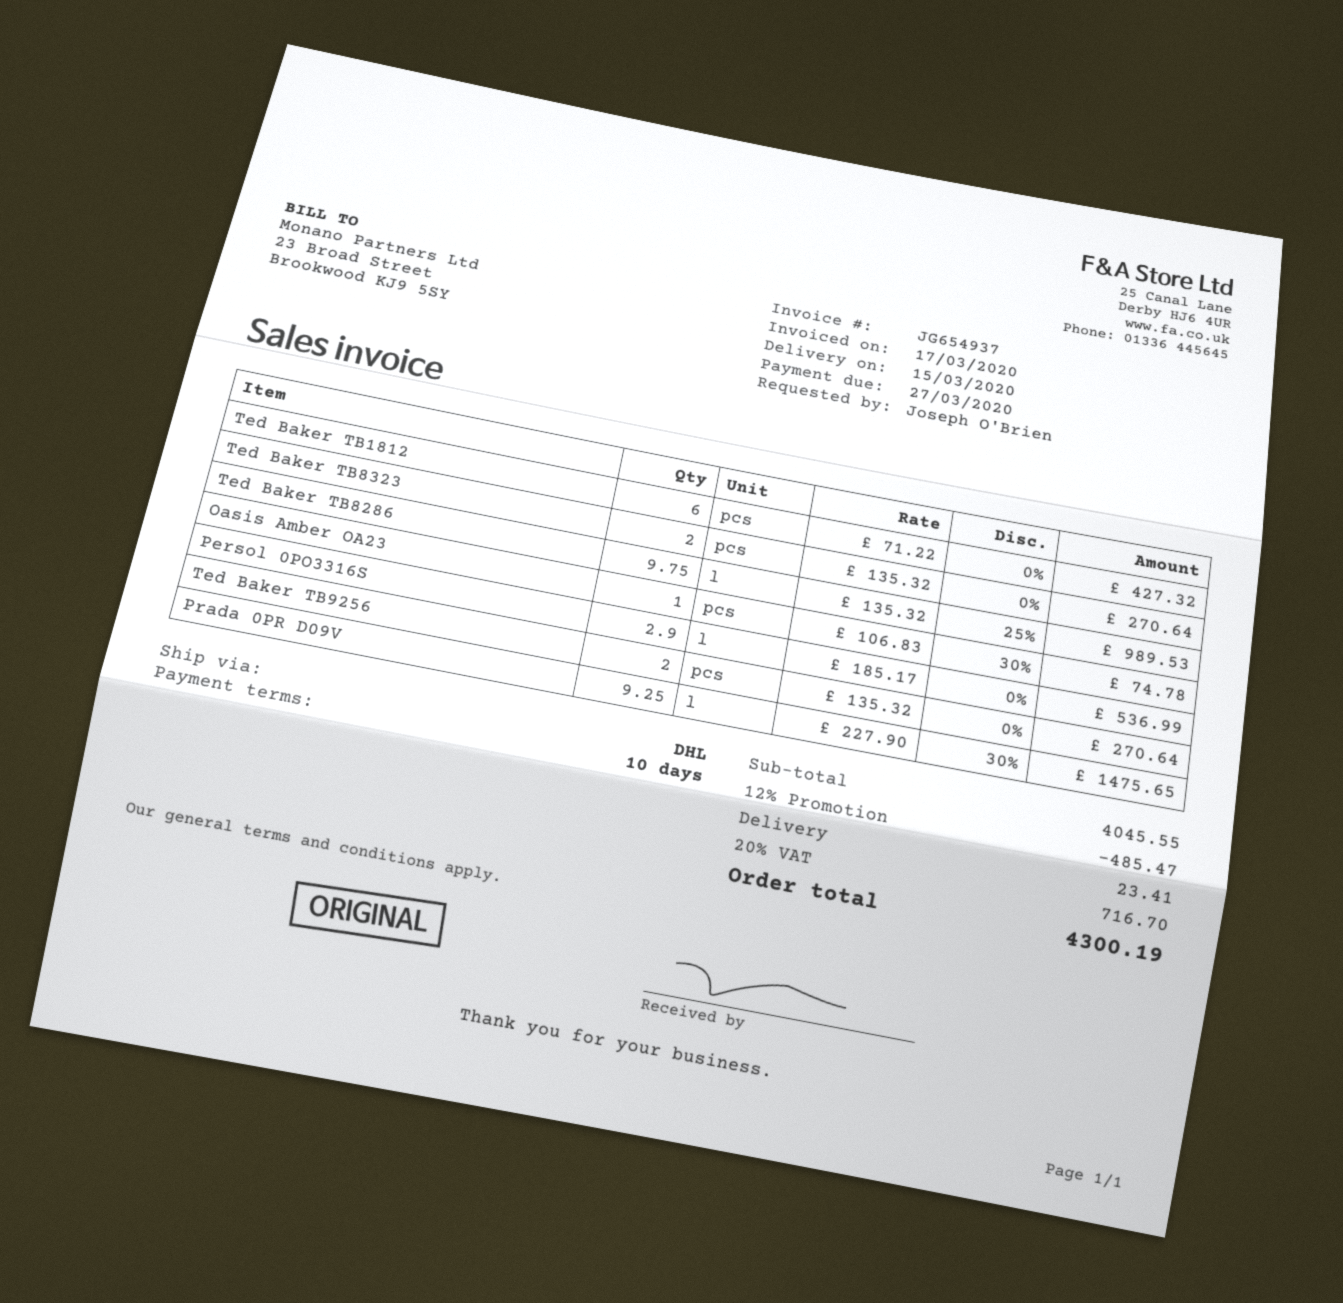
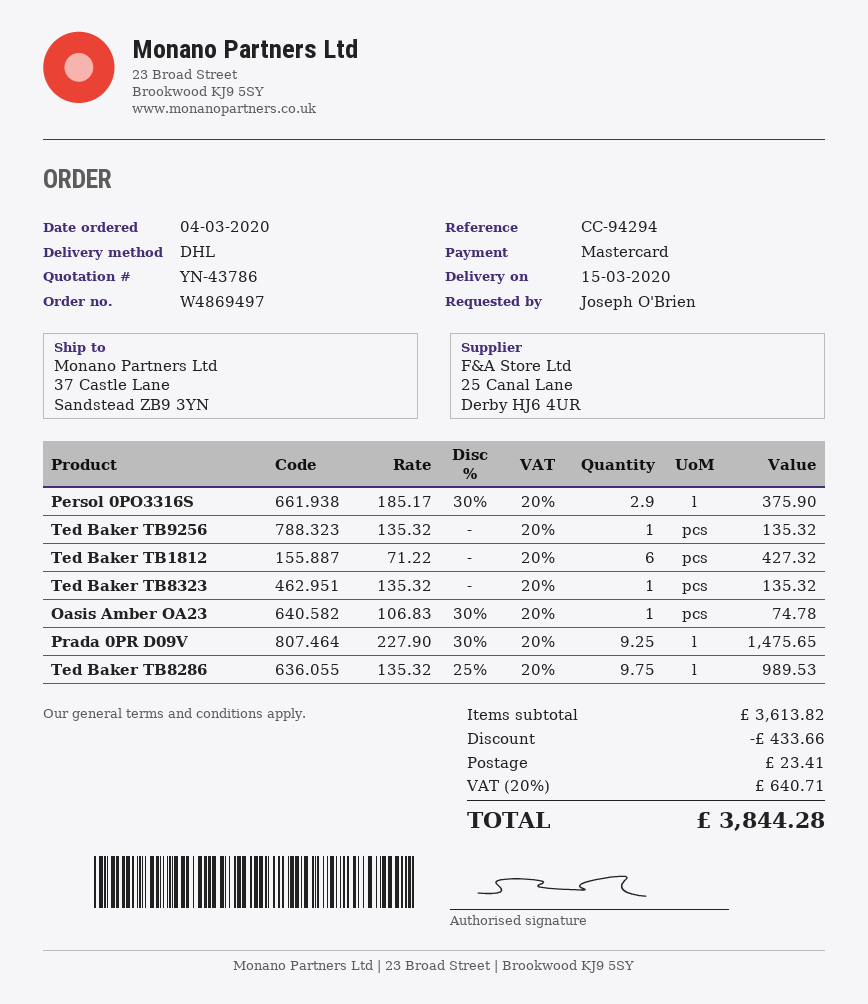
Ted Baker TB8323: 2 x 135.32 = 270.64 -> 1 x 135.32 = 135.32
Persol 0PO3316S: 2.9 x 185.17 = 536.99 -> 2.9 x 185.17 - 30% = 375.90
Ted Baker TB9256: 2 x 135.32 = 270.64 -> 1 x 135.32 = 135.32
subtotal: 4045.55 -> 3613.82
discount: 485.47 -> 433.66
tax: 20% = 716.70 -> 20% = 640.71
total: 4300.19 -> 3844.28

